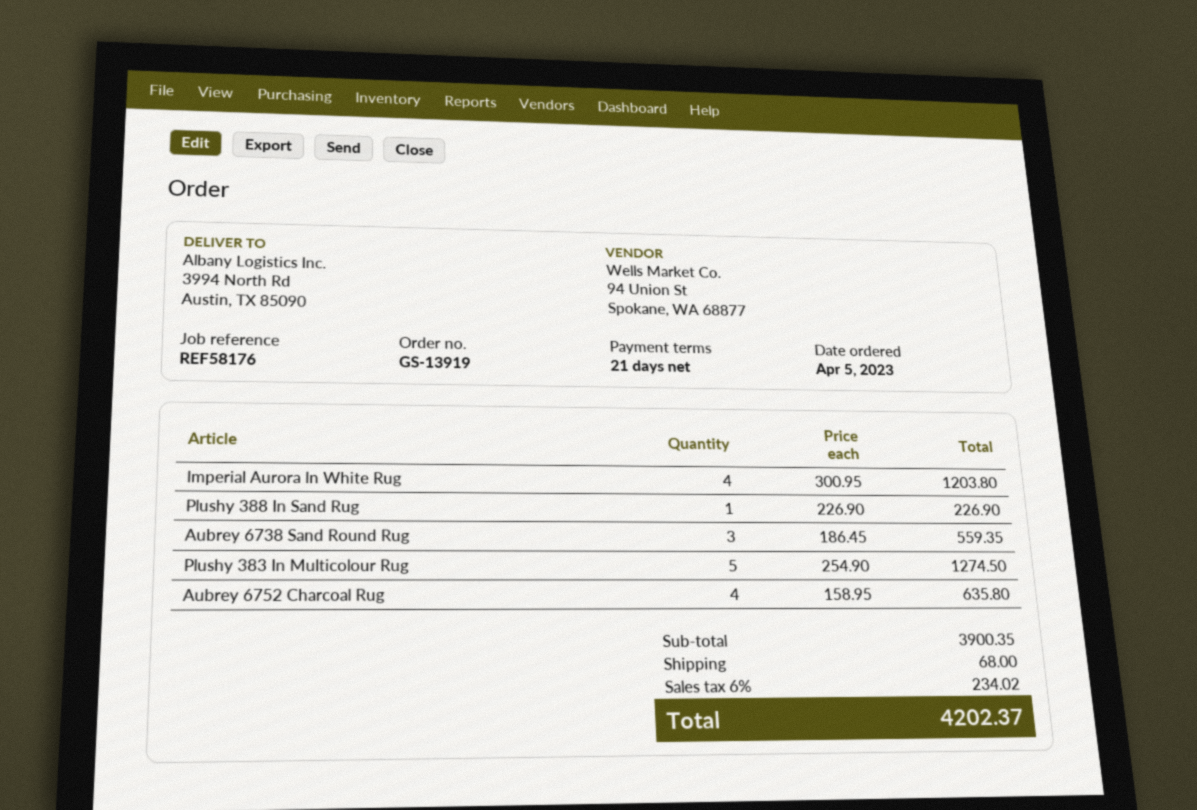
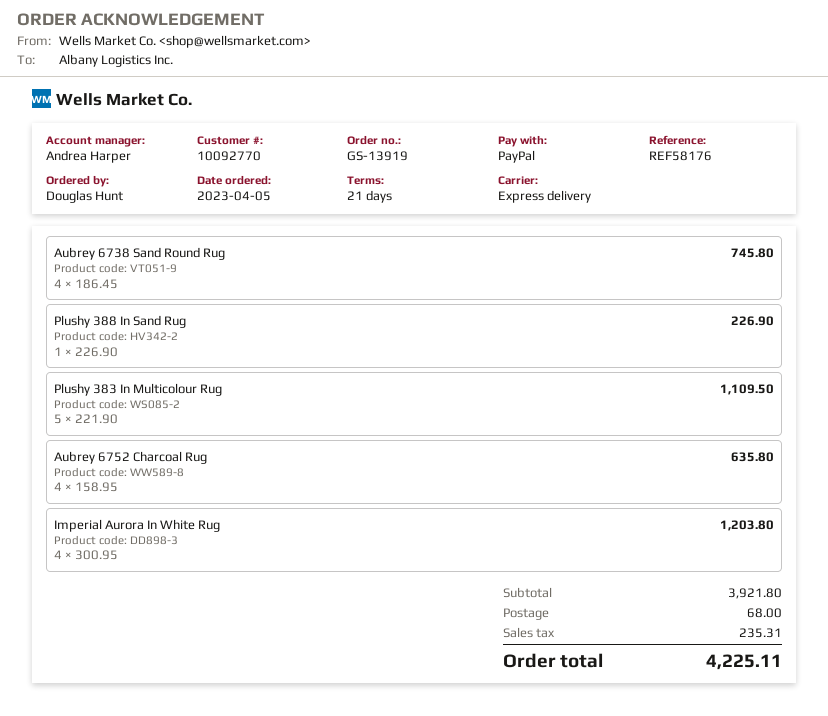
Aubrey 6738 Sand Round Rug: 3 x 186.45 = 559.35 -> 4 x 186.45 = 745.80
Plushy 383 In Multicolour Rug: 5 x 254.90 = 1274.50 -> 5 x 221.90 = 1109.50
subtotal: 3900.35 -> 3921.80
tax: 234.02 -> 235.31
total: 4202.37 -> 4225.11

